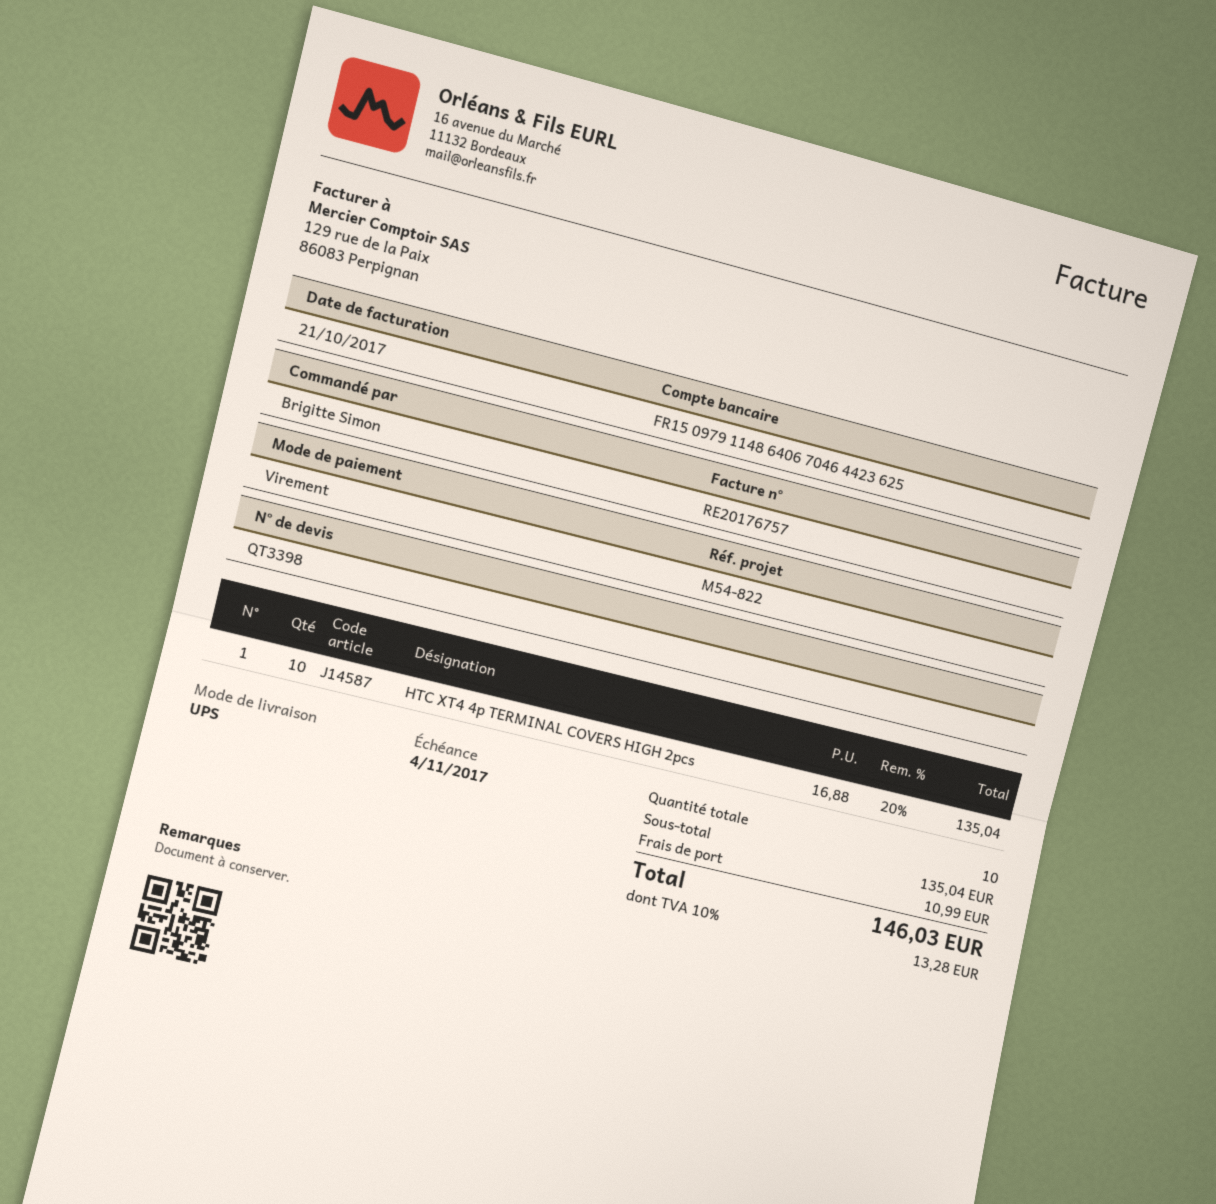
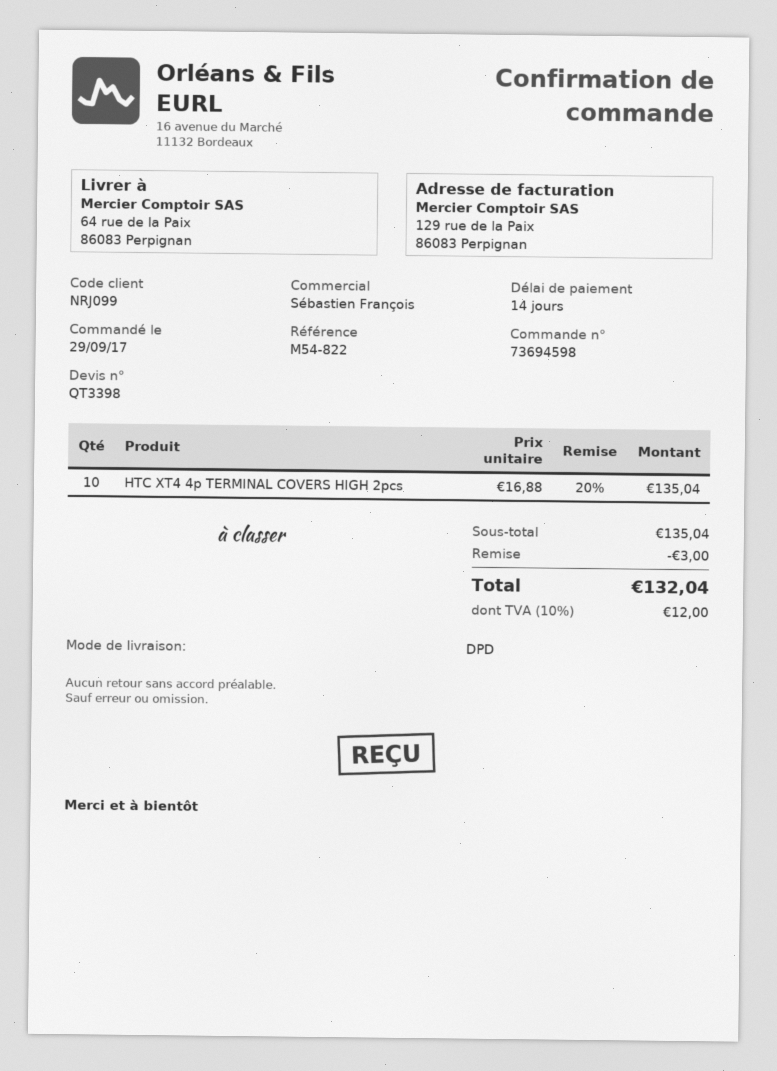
shipping method: UPS -> DPD
discount: none -> 3.00
shipping: 10.99 -> none
tax: 10% = 13.28 -> 10% = 12.00
total: 146.03 -> 132.04

